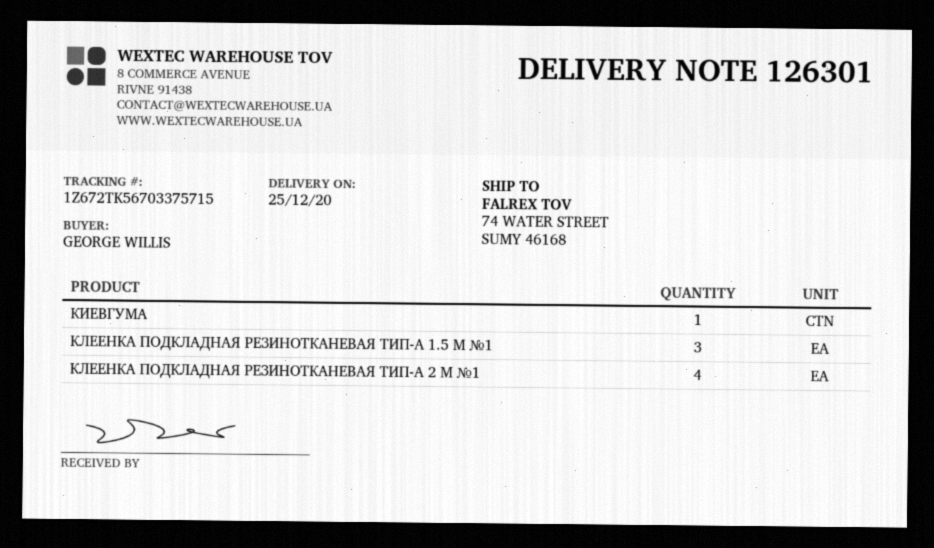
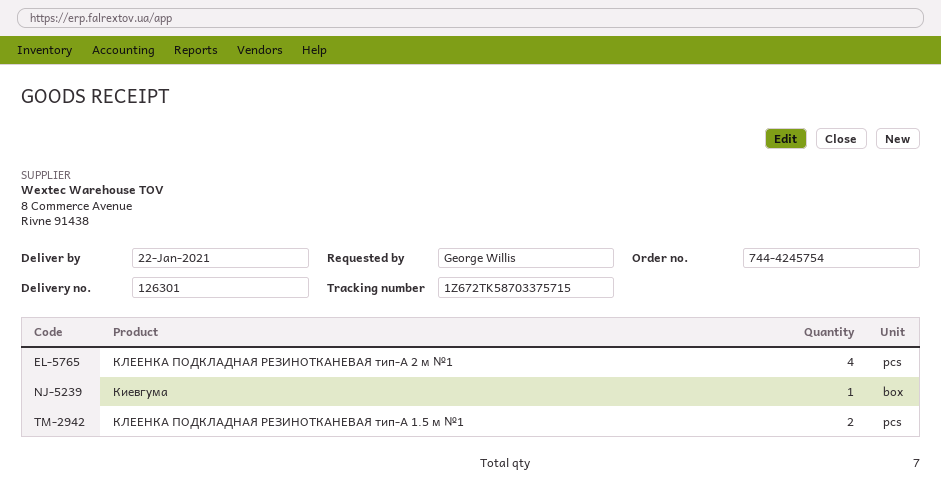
delivery date: 2020-12-25 -> 2021-01-22
tracking number: 1Z672TK56703375715 -> 1Z672TK58703375715
КЛЕЕНКА ПОДКЛАДНАЯ РЕЗИНОТКАНЕВАЯ ТИП-А 1.5 М №1: 3 -> 2

